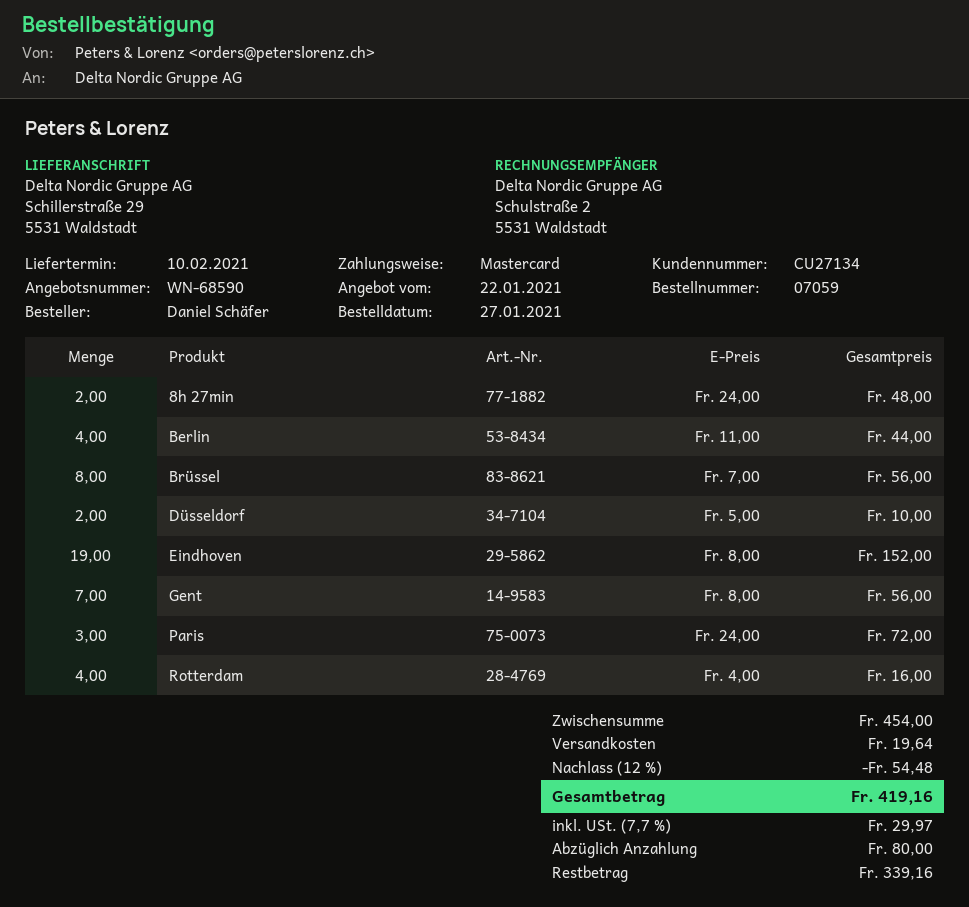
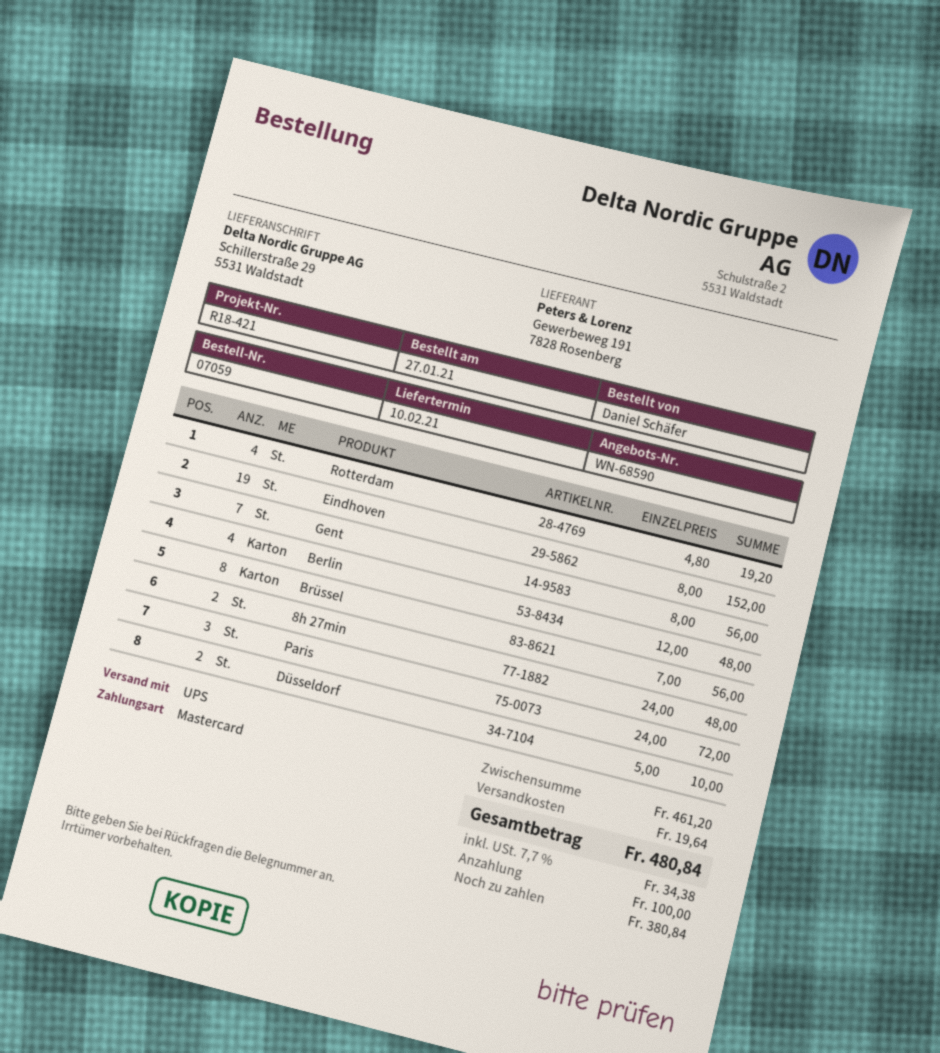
Berlin: 4 x 11.00 = 44.00 -> 4 x 12.00 = 48.00
Rotterdam: 4 x 4.00 = 16.00 -> 4 x 4.80 = 19.20
subtotal: 454.00 -> 461.20
discount: 12% = 54.48 -> none
tax: 7.7% = 29.97 -> 7.7% = 34.38
total: 419.16 -> 480.84
deposit: 80.00 -> 100.00
balance: 339.16 -> 380.84

